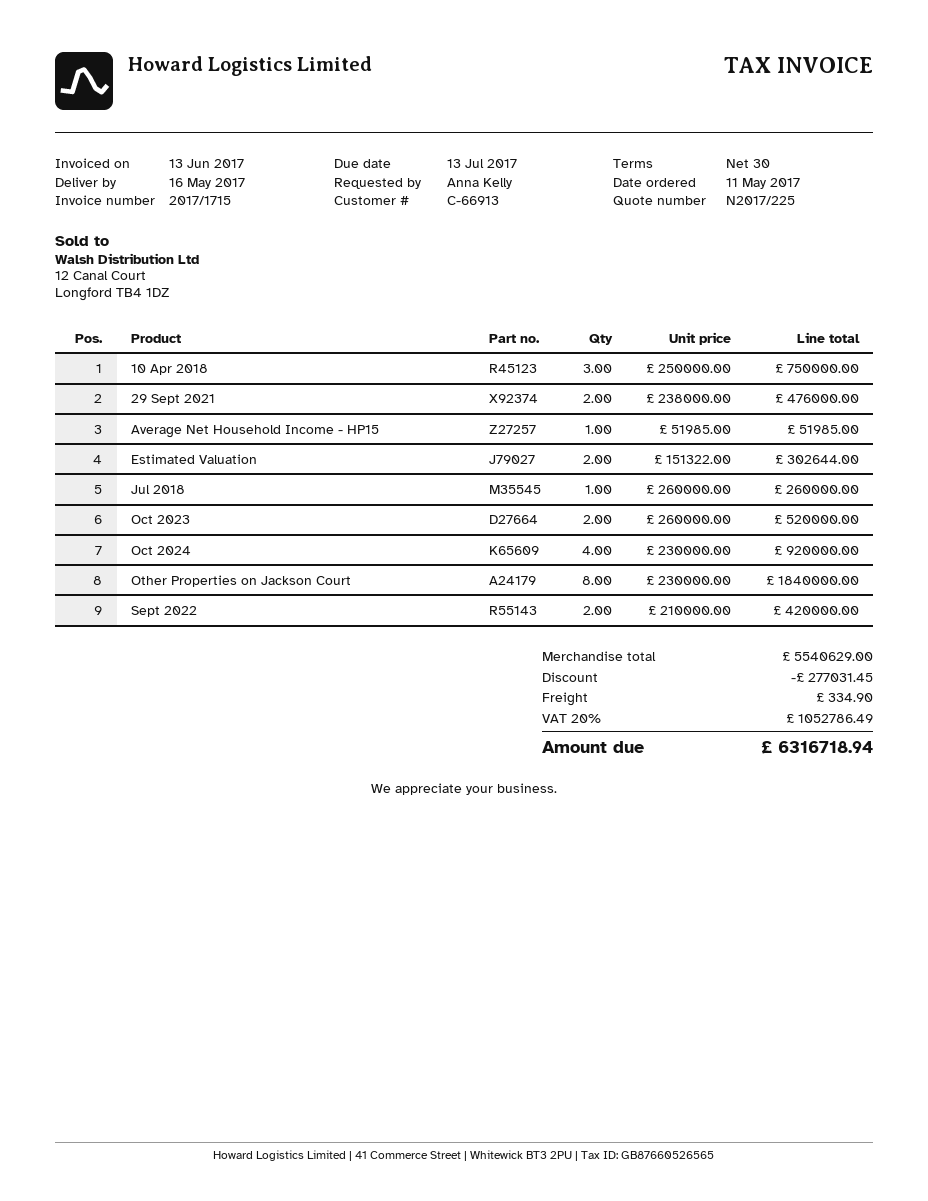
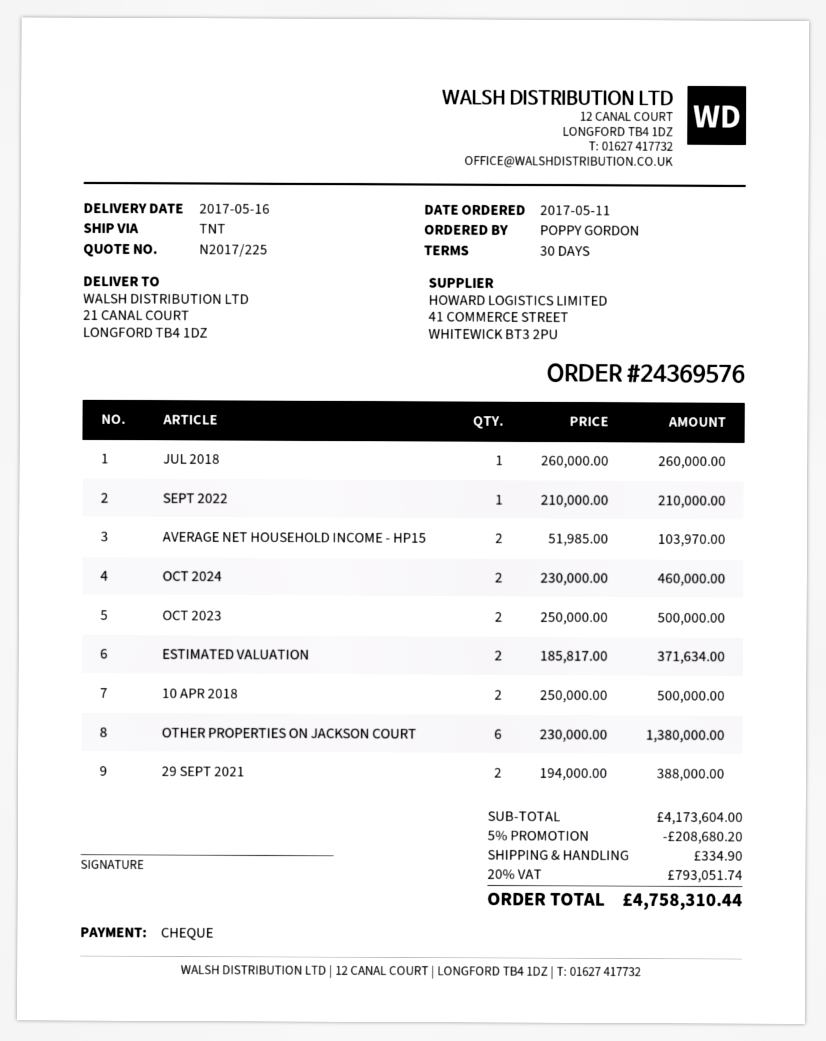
ordered by: Anna Kelly -> POPPY GORDON
10 Apr 2018: 3 x 250000.00 = 750000.00 -> 2 x 250000.00 = 500000.00
29 Sept 2021: 2 x 238000.00 = 476000.00 -> 2 x 194000.00 = 388000.00
Average Net Household Income - HP15: 1 x 51985.00 = 51985.00 -> 2 x 51985.00 = 103970.00
Estimated Valuation: 2 x 151322.00 = 302644.00 -> 2 x 185817.00 = 371634.00
Oct 2023: 2 x 260000.00 = 520000.00 -> 2 x 250000.00 = 500000.00
Oct 2024: 4 x 230000.00 = 920000.00 -> 2 x 230000.00 = 460000.00
Other Properties on Jackson Court: 8 x 230000.00 = 1840000.00 -> 6 x 230000.00 = 1380000.00
Sept 2022: 2 x 210000.00 = 420000.00 -> 1 x 210000.00 = 210000.00
subtotal: 5540629.00 -> 4173604.00
discount: 277031.45 -> 208680.20
tax: 20% = 1052786.49 -> 20% = 793051.74
total: 6316718.94 -> 4758310.44

